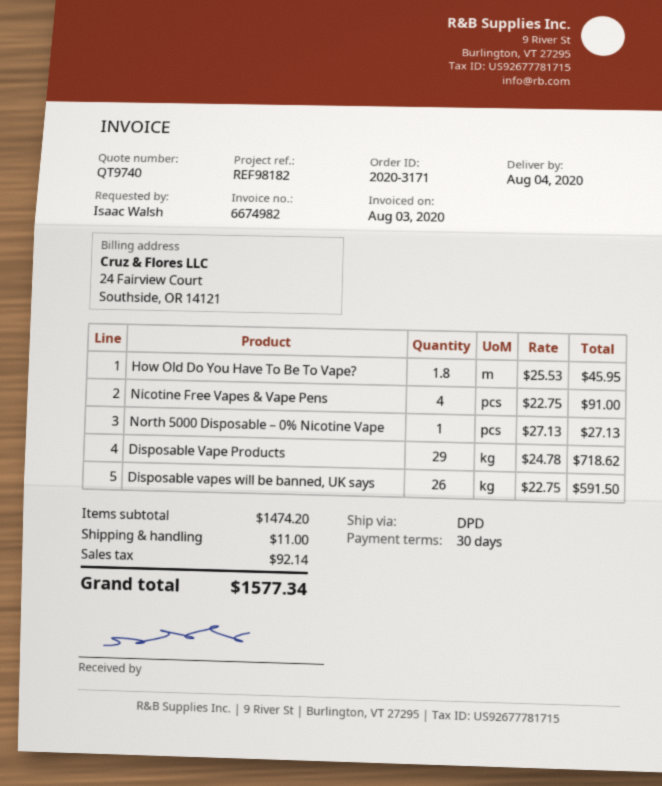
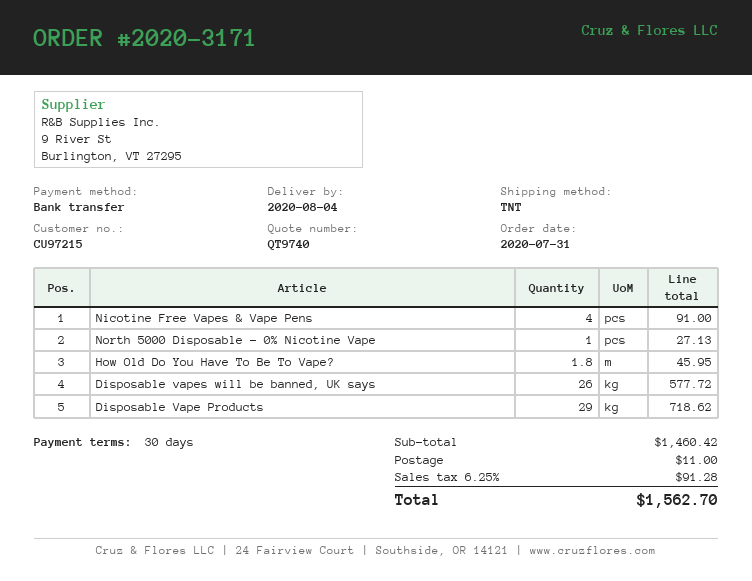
shipping method: DPD -> TNT
Disposable vapes will be banned, UK says: 26 for 591.50 -> 26 for 577.72
subtotal: 1474.20 -> 1460.42
tax: 92.14 -> 91.28
total: 1577.34 -> 1562.70

